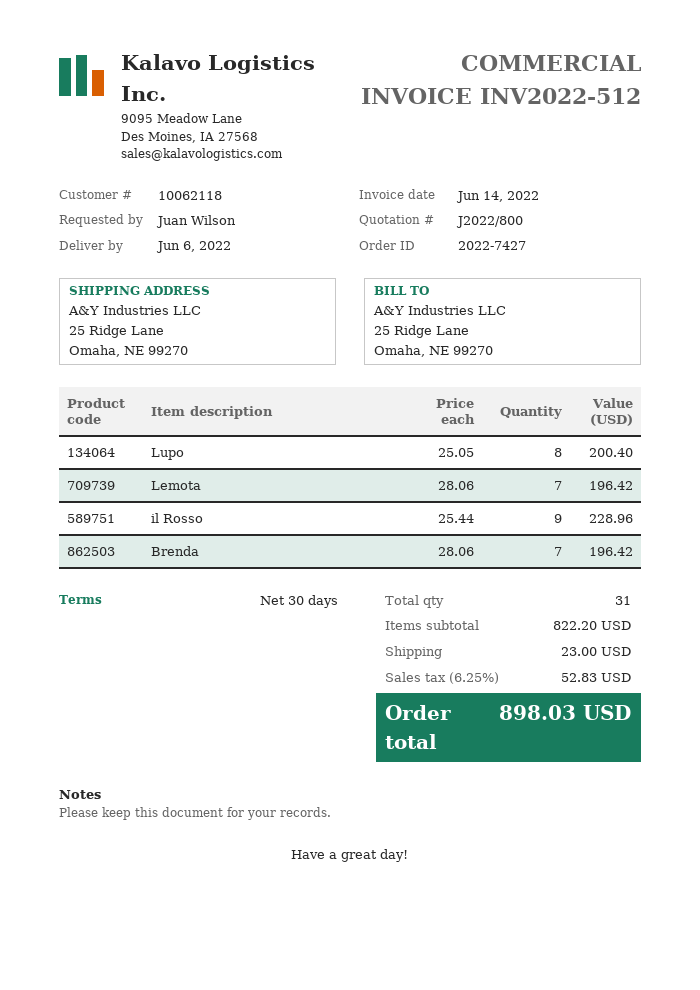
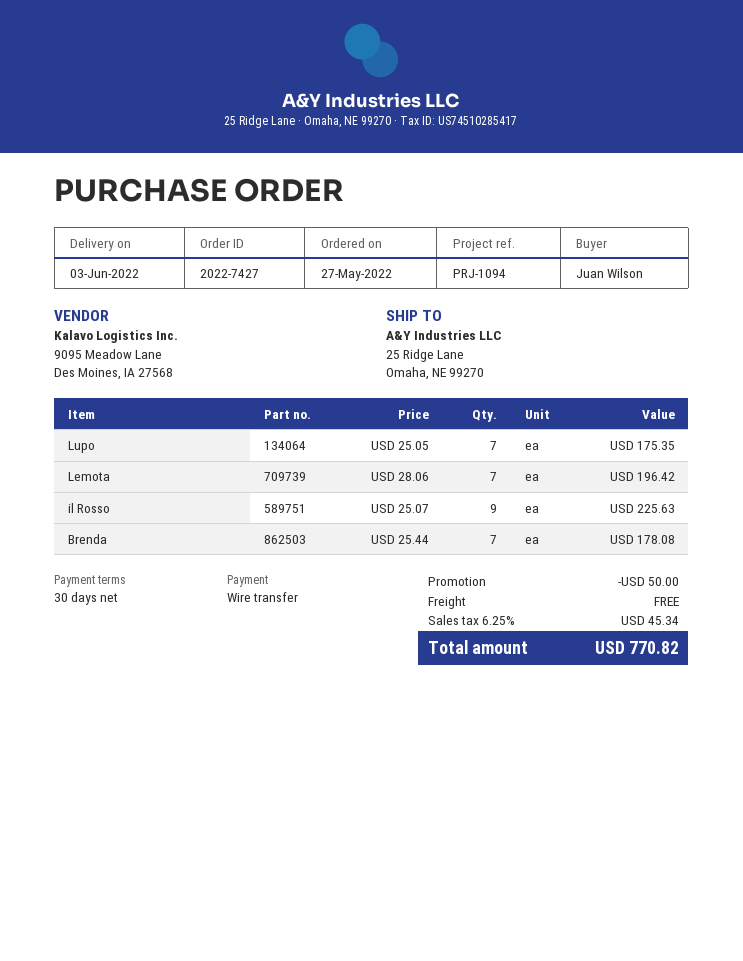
delivery date: 2022-06-06 -> 2022-06-03
Lupo: 8 x 25.05 = 200.40 -> 7 x 25.05 = 175.35
il Rosso: 9 x 25.44 = 228.96 -> 9 x 25.07 = 225.63
Brenda: 7 x 28.06 = 196.42 -> 7 x 25.44 = 178.08
discount: none -> 50.00
shipping: 23.00 -> 0.00
tax: 6.25% = 52.83 -> 6.25% = 45.34
total: 898.03 -> 770.82

